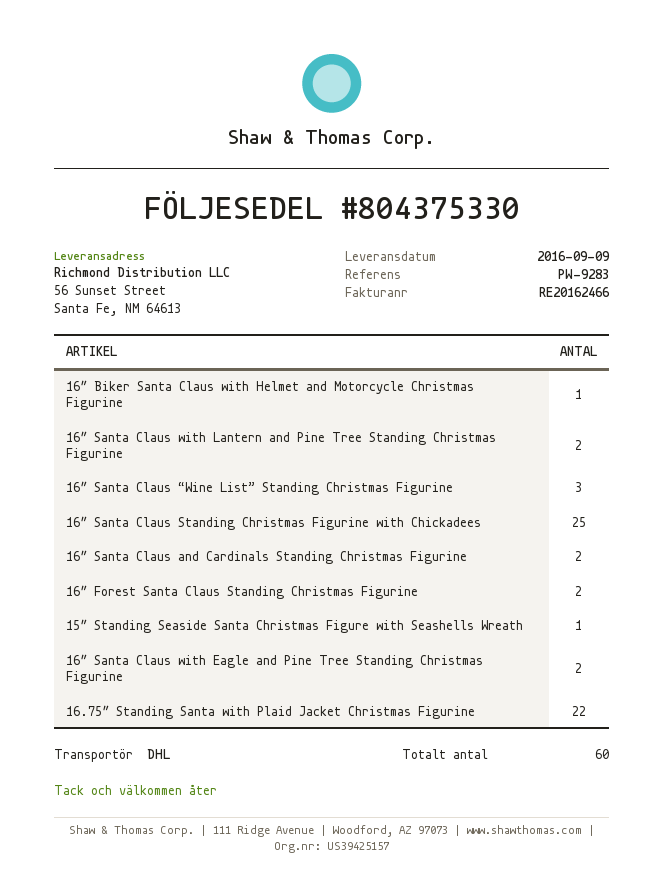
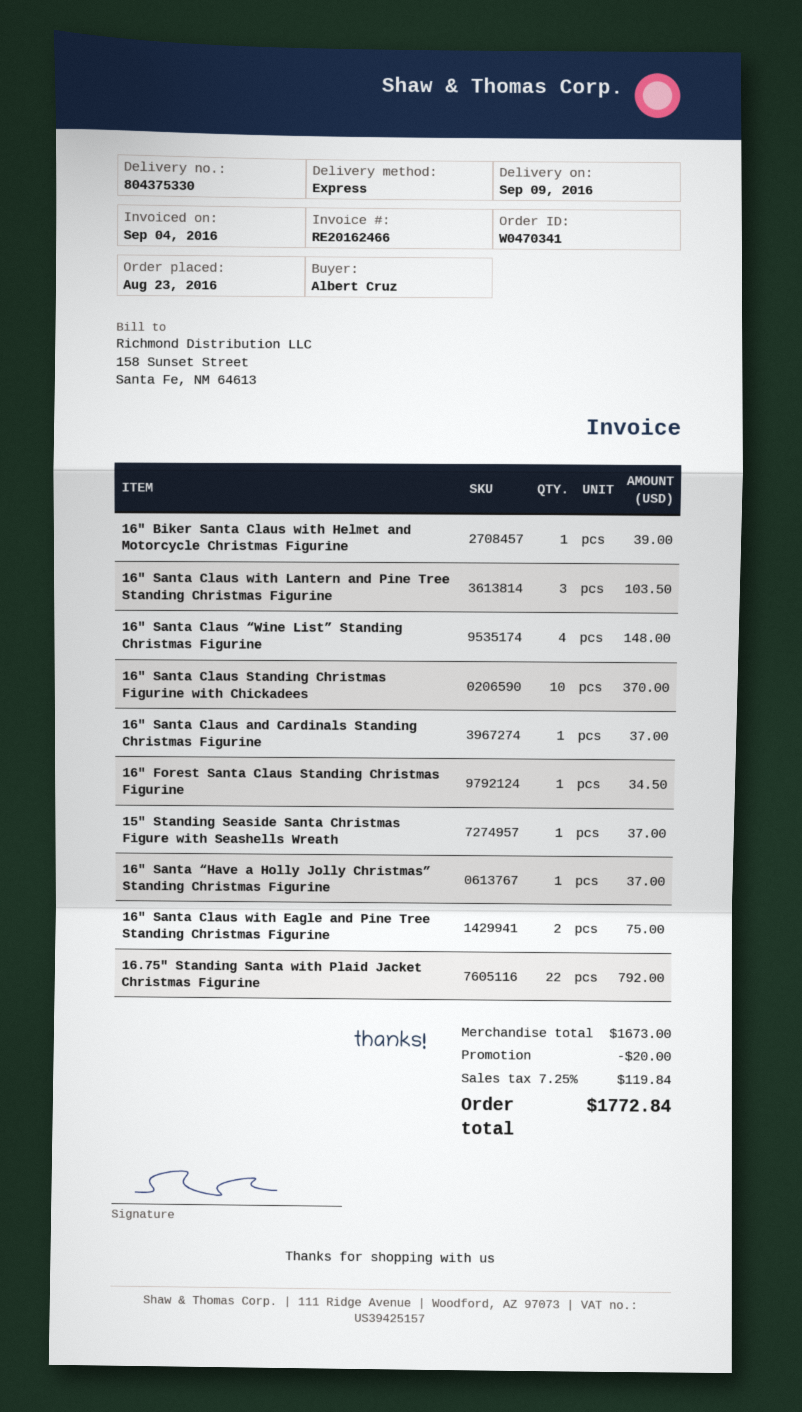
shipping method: DHL -> express
16″ Santa Claus with Lantern and Pine Tree Standing Christmas Figurine: 2 -> 3
16″ Santa Claus “Wine List” Standing Christmas Figurine: 3 -> 4
16″ Santa Claus Standing Christmas Figurine with Chickadees: 25 -> 10
16″ Santa Claus and Cardinals Standing Christmas Figurine: 2 -> 1
16″ Forest Santa Claus Standing Christmas Figurine: 2 -> 1
16″ Santa “Have a Holly Jolly Christmas” Standing Christmas Figurine: none -> 1

